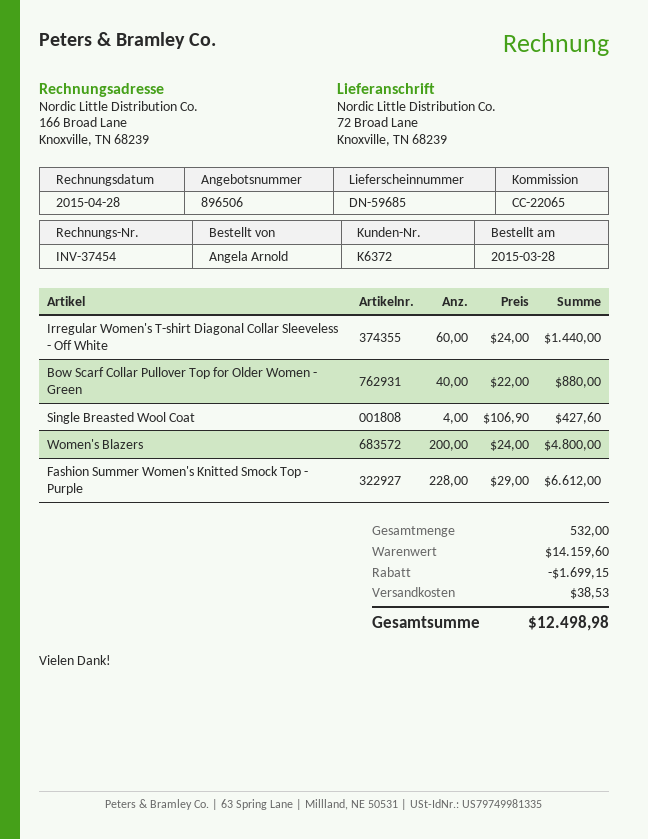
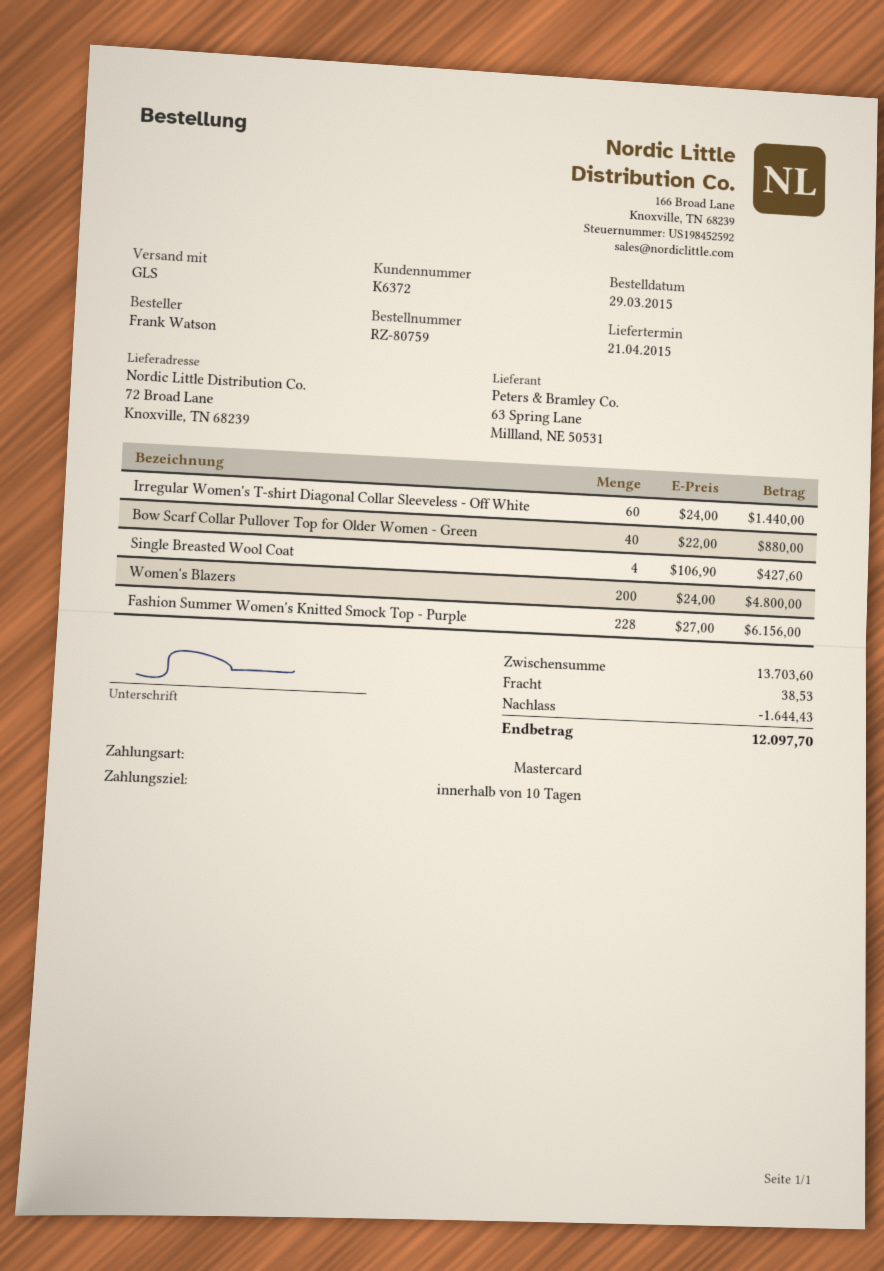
order date: 2015-03-28 -> 2015-03-29
ordered by: Angela Arnold -> Frank Watson
Fashion Summer Women's Knitted Smock Top - Purple: 228 x 29.00 = 6612.00 -> 228 x 27.00 = 6156.00
subtotal: 14159.60 -> 13703.60
discount: 1699.15 -> 1644.43
total: 12498.98 -> 12097.70

